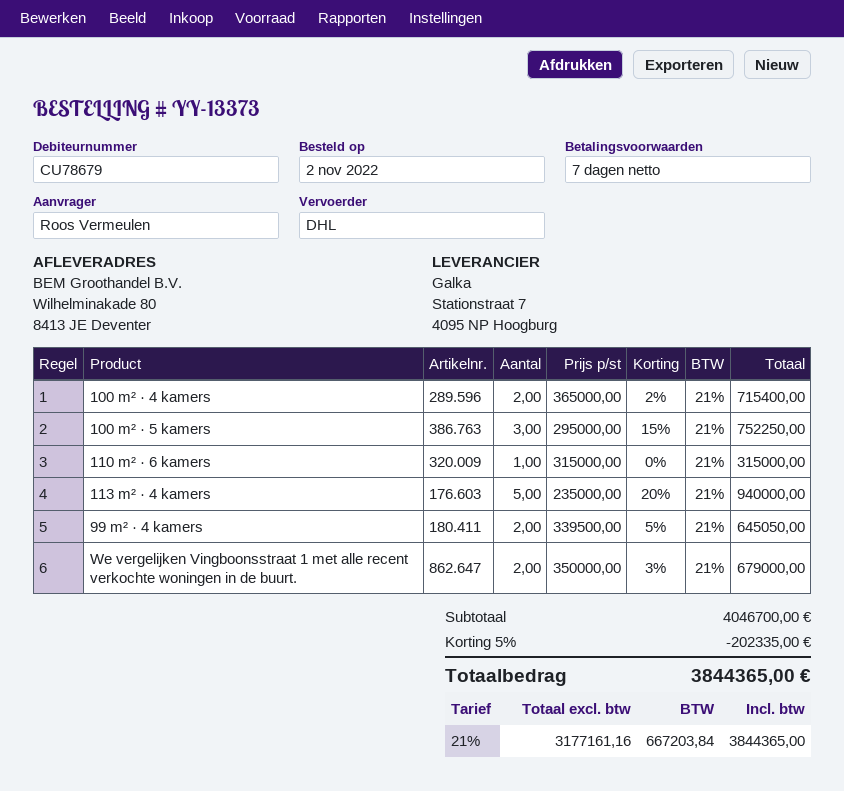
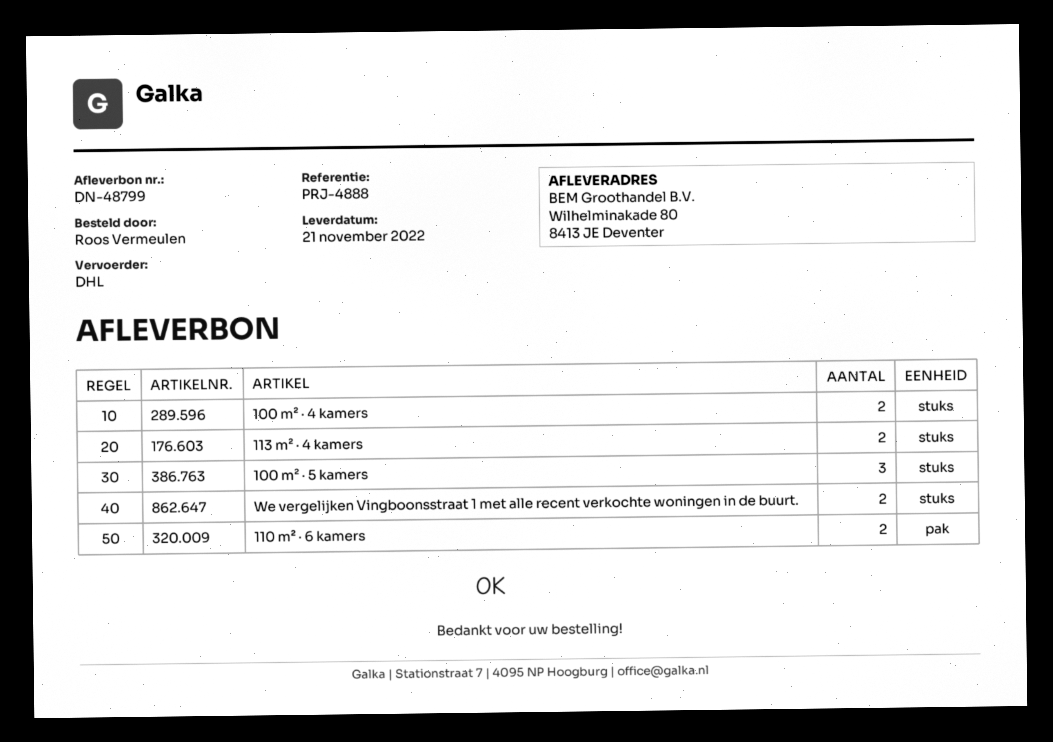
110 m² · 6 kamers: 1 -> 2
113 m² · 4 kamers: 5 -> 2
99 m² · 4 kamers: 2 -> none

